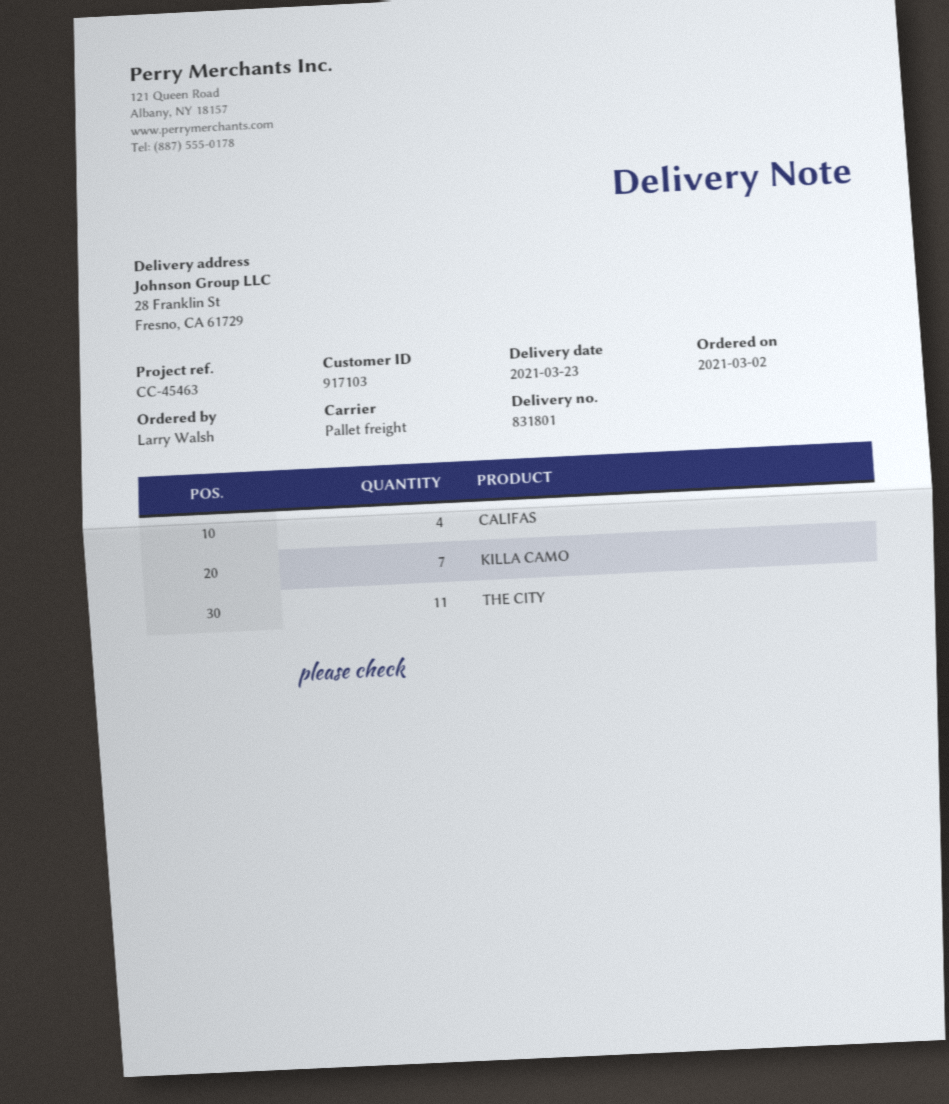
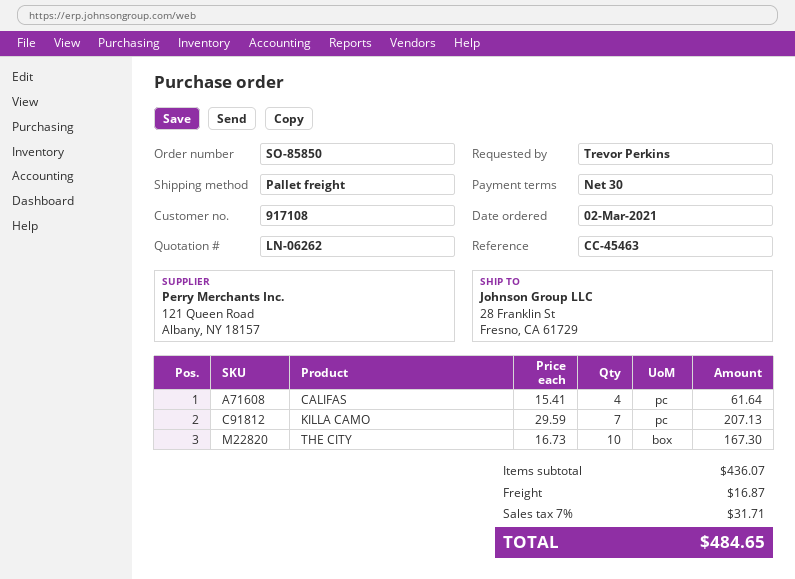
customer number: 917103 -> 917108
ordered by: Larry Walsh -> Trevor Perkins
THE CITY: 11 -> 10

